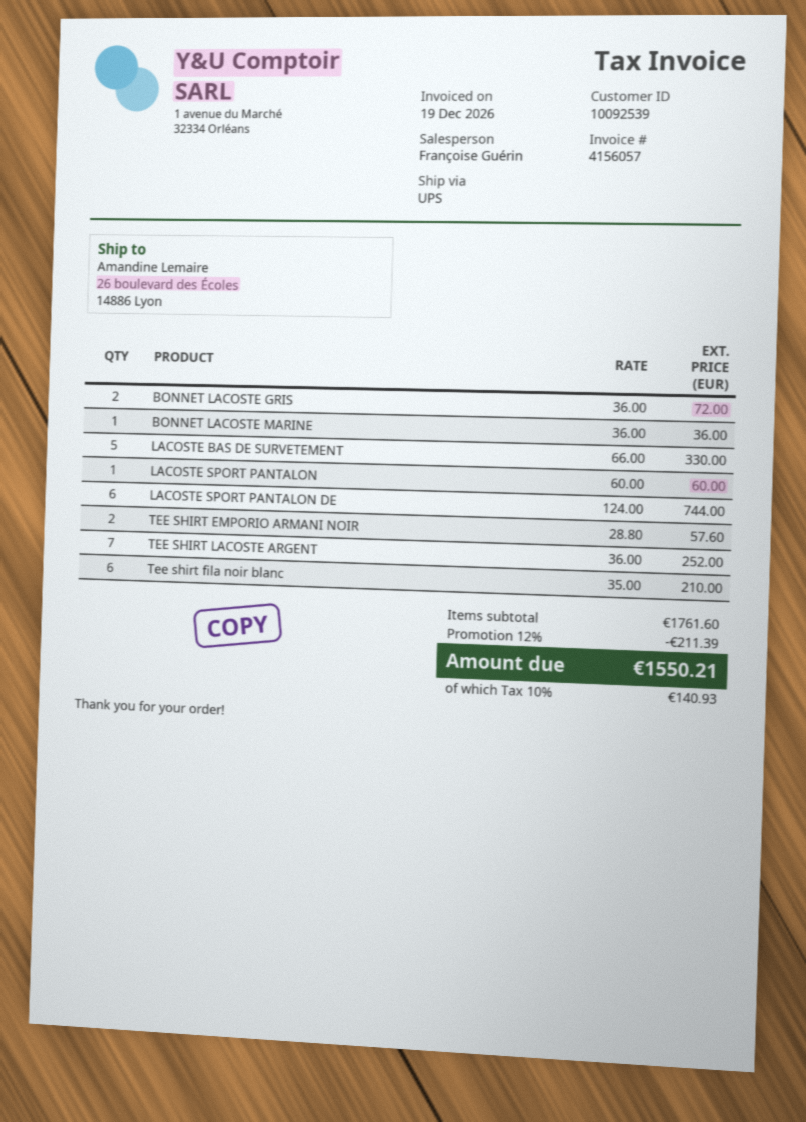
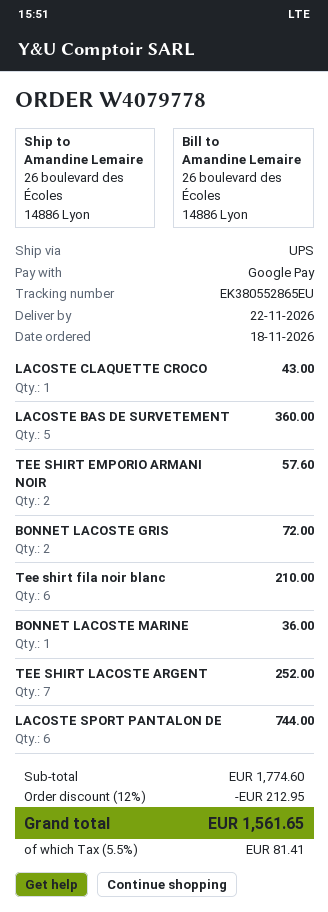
LACOSTE BAS DE SURVETEMENT: 5 for 330.00 -> 5 for 360.00
LACOSTE SPORT PANTALON: 1 for 60.00 -> none
LACOSTE CLAQUETTE CROCO: none -> 1 for 43.00
subtotal: 1761.60 -> 1774.60
discount: 12% = 211.39 -> 12% = 212.95
tax: 10% = 140.93 -> 5.5% = 81.41
total: 1550.21 -> 1561.65

